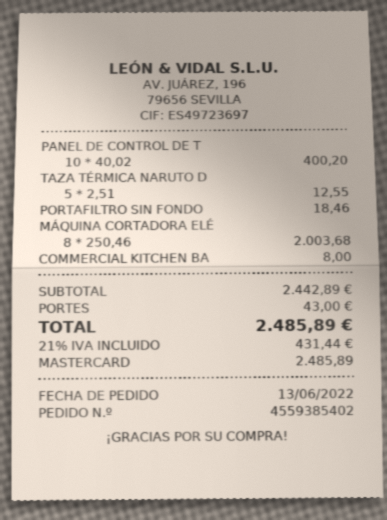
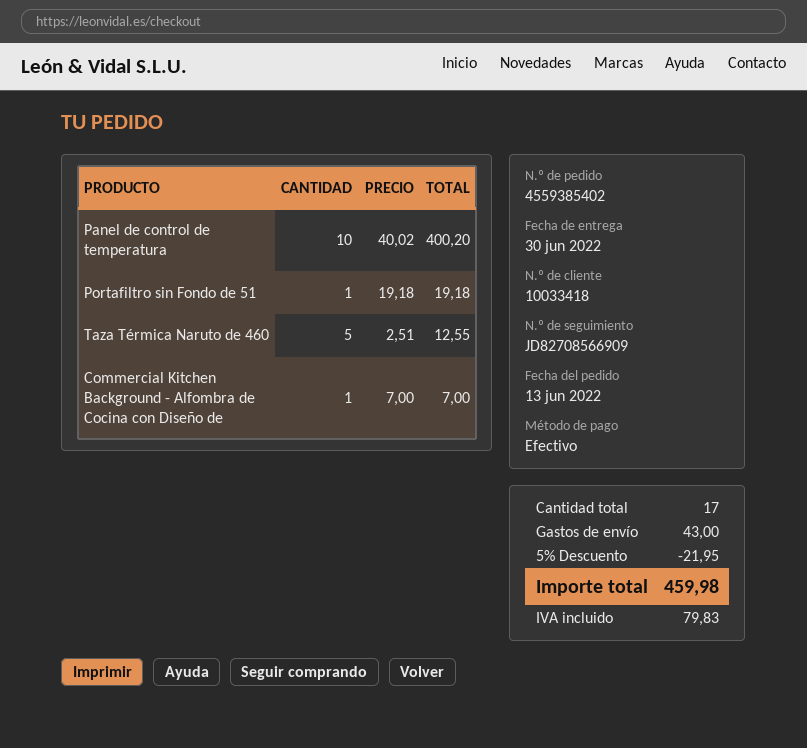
payment method: Mastercard -> cash
PORTAFILTRO SIN FONDO: 1 x 18.46 = 18.46 -> 1 x 19.18 = 19.18
MÁQUINA CORTADORA ELÉ: 8 x 250.46 = 2003.68 -> none
COMMERCIAL KITCHEN BA: 1 x 8.00 = 8.00 -> 1 x 7.00 = 7.00
discount: none -> 5% = 21.95
tax: 431.44 -> 79.83
total: 2485.89 -> 459.98

